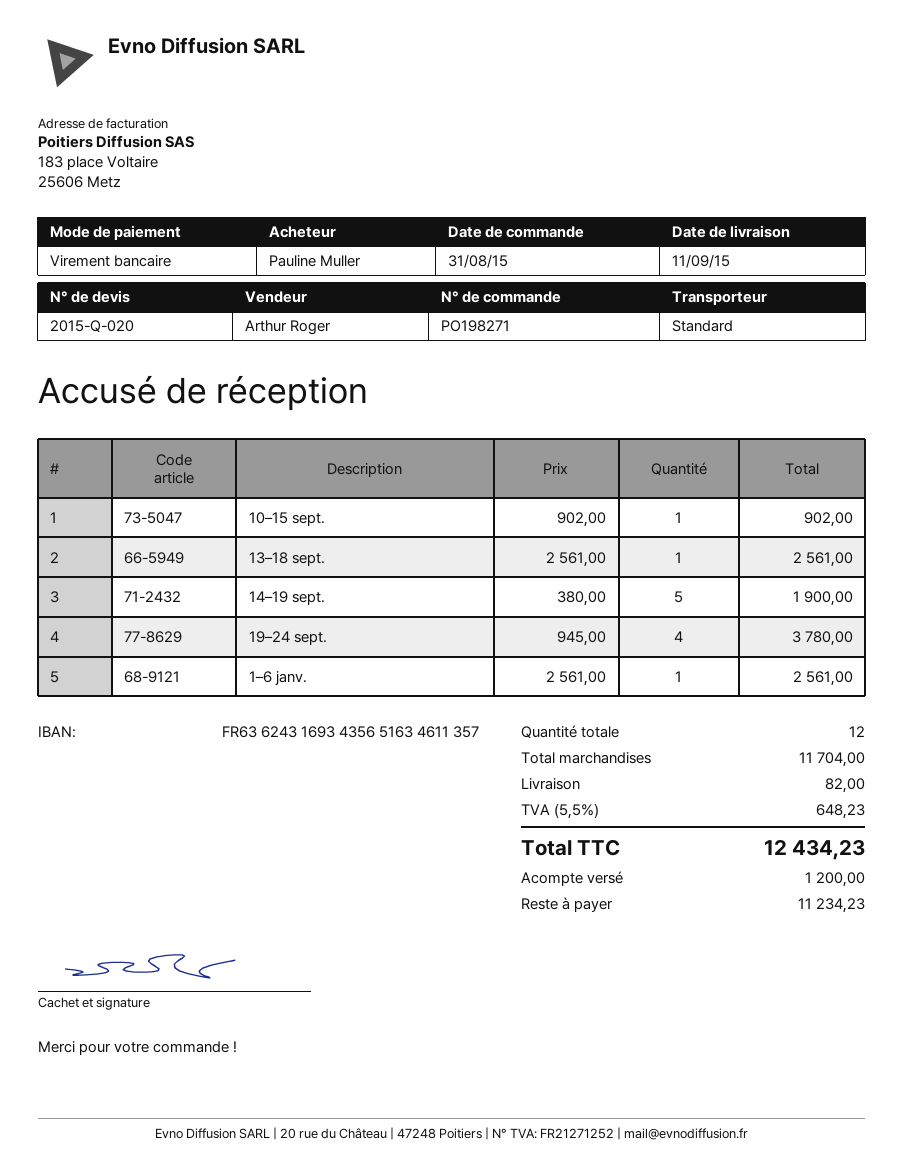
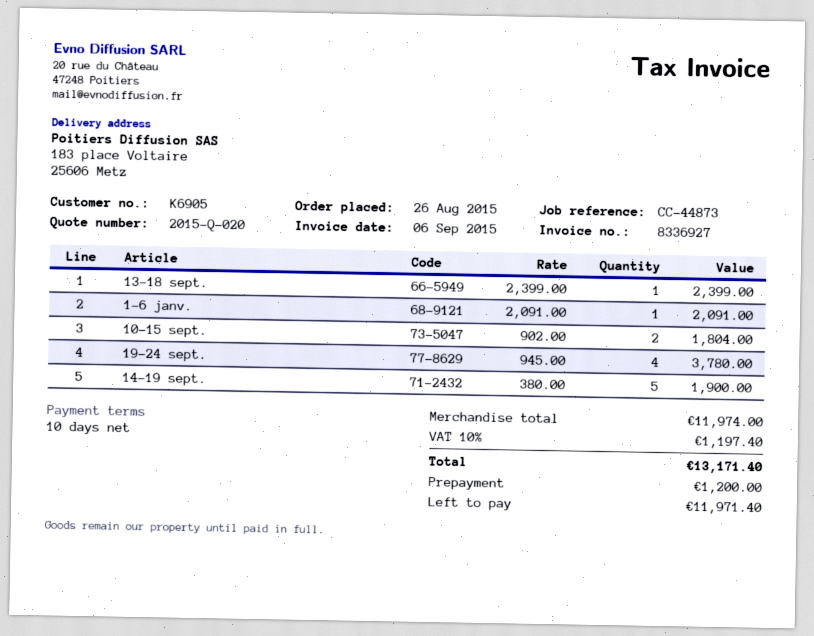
order date: 2015-08-31 -> 2015-08-26
10–15 sept.: 1 x 902.00 = 902.00 -> 2 x 902.00 = 1804.00
13–18 sept.: 1 x 2561.00 = 2561.00 -> 1 x 2399.00 = 2399.00
1–6 janv.: 1 x 2561.00 = 2561.00 -> 1 x 2091.00 = 2091.00
subtotal: 11704.00 -> 11974.00
shipping: 82.00 -> none
tax: 5.5% = 648.23 -> 10% = 1197.40
total: 12434.23 -> 13171.40
balance: 11234.23 -> 11971.40

